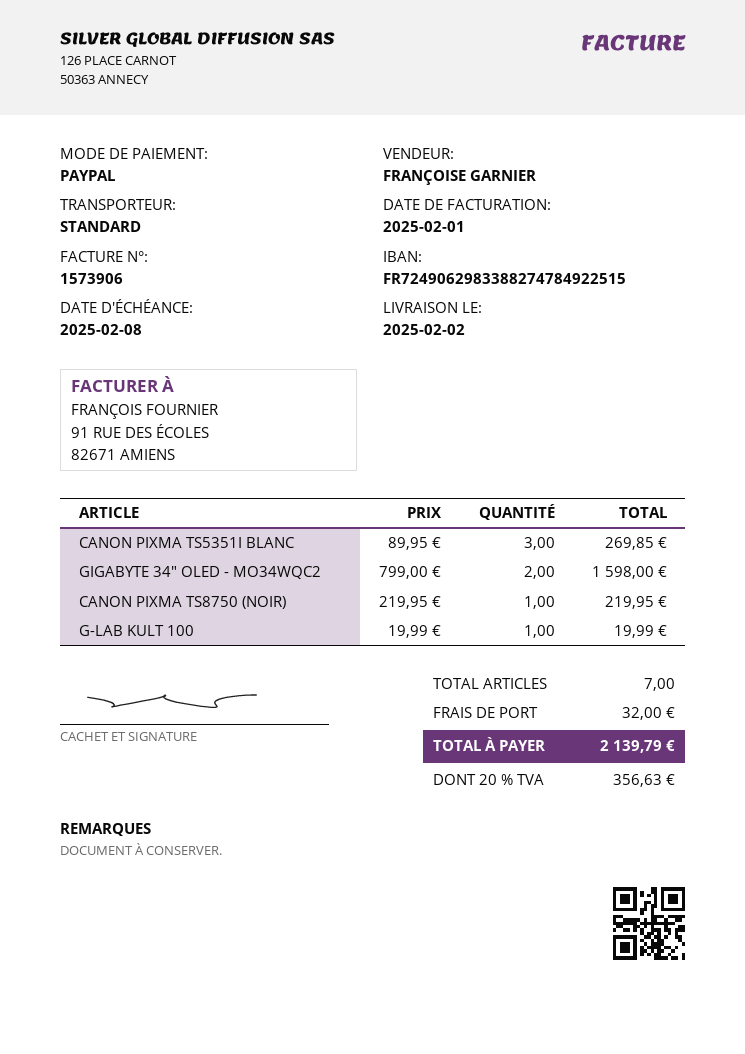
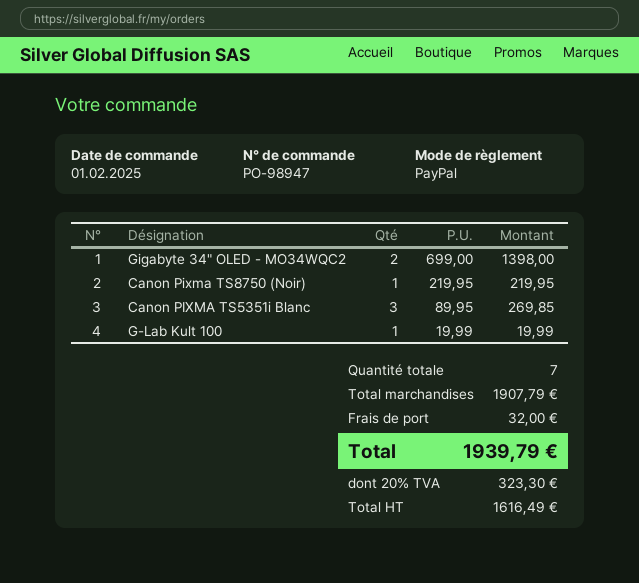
GIGABYTE 34" OLED - MO34WQC2: 2 x 799.00 = 1598.00 -> 2 x 699.00 = 1398.00
tax: 20% = 356.63 -> 20% = 323.30
total: 2139.79 -> 1939.79

